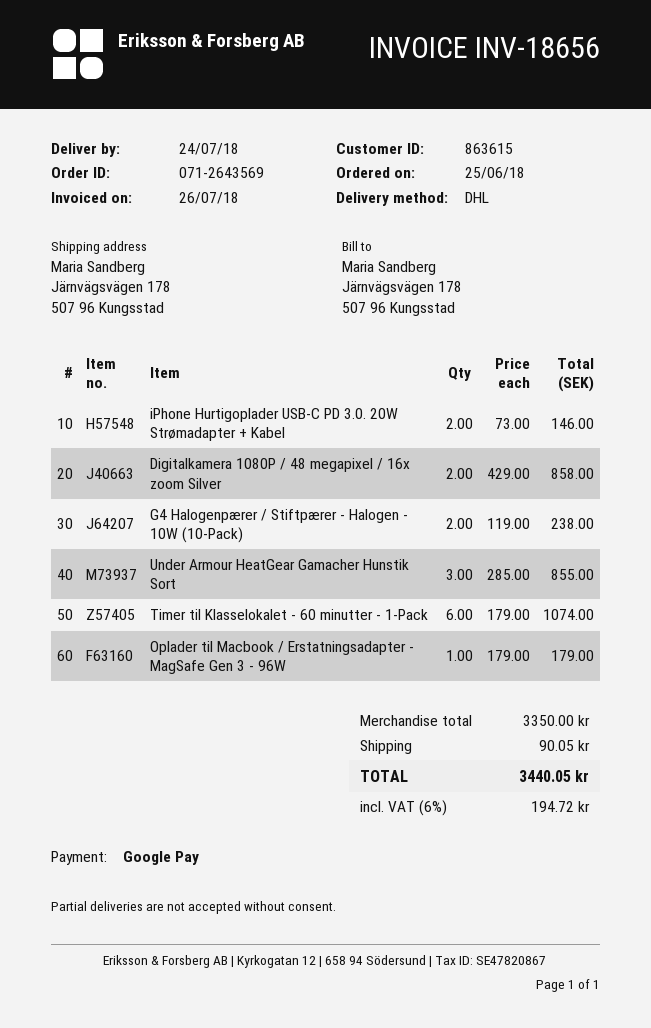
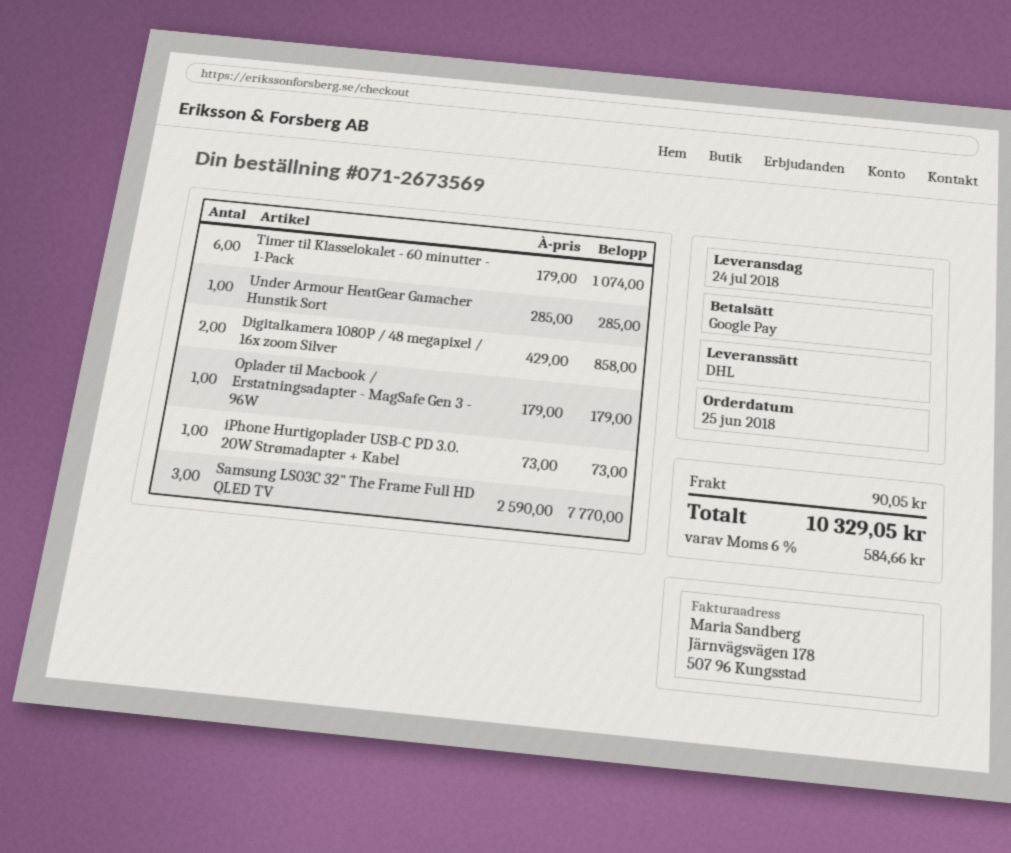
order number: 071-2643569 -> 071-2673569
iPhone Hurtigoplader USB-C PD 3.0. 20W Strømadapter + Kabel: 2 x 73.00 = 146.00 -> 1 x 73.00 = 73.00
G4 Halogenpærer / Stiftpærer - Halogen - 10W (10-Pack): 2 x 119.00 = 238.00 -> none
Under Armour HeatGear Gamacher Hunstik Sort: 3 x 285.00 = 855.00 -> 1 x 285.00 = 285.00
Samsung LS03C 32" The Frame Full HD QLED TV: none -> 3 x 2590.00 = 7770.00
tax: 6% = 194.72 -> 6% = 584.66
total: 3440.05 -> 10329.05

